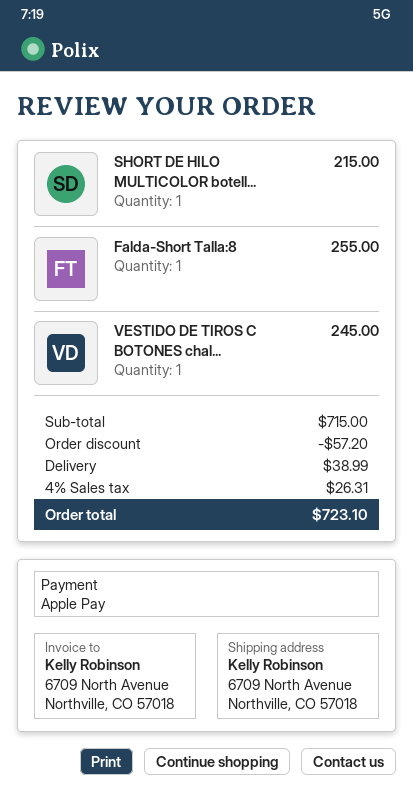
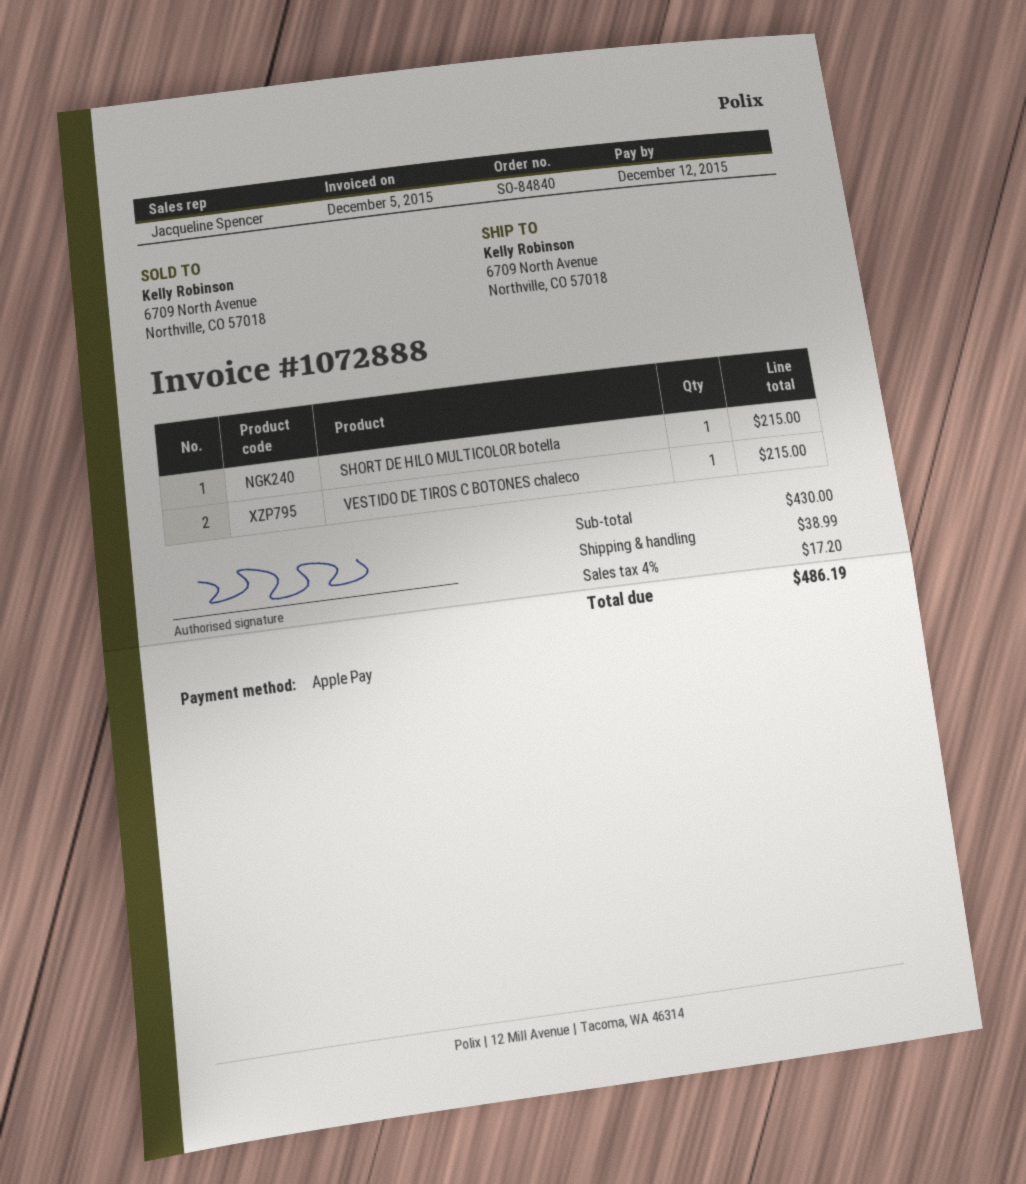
Falda-Short Talla:8: 1 for 255.00 -> none
VESTIDO DE TIROS C BOTONES chal...: 1 for 245.00 -> 1 for 215.00
subtotal: 715.00 -> 430.00
discount: 57.20 -> none
tax: 4% = 26.31 -> 4% = 17.20
total: 723.10 -> 486.19

